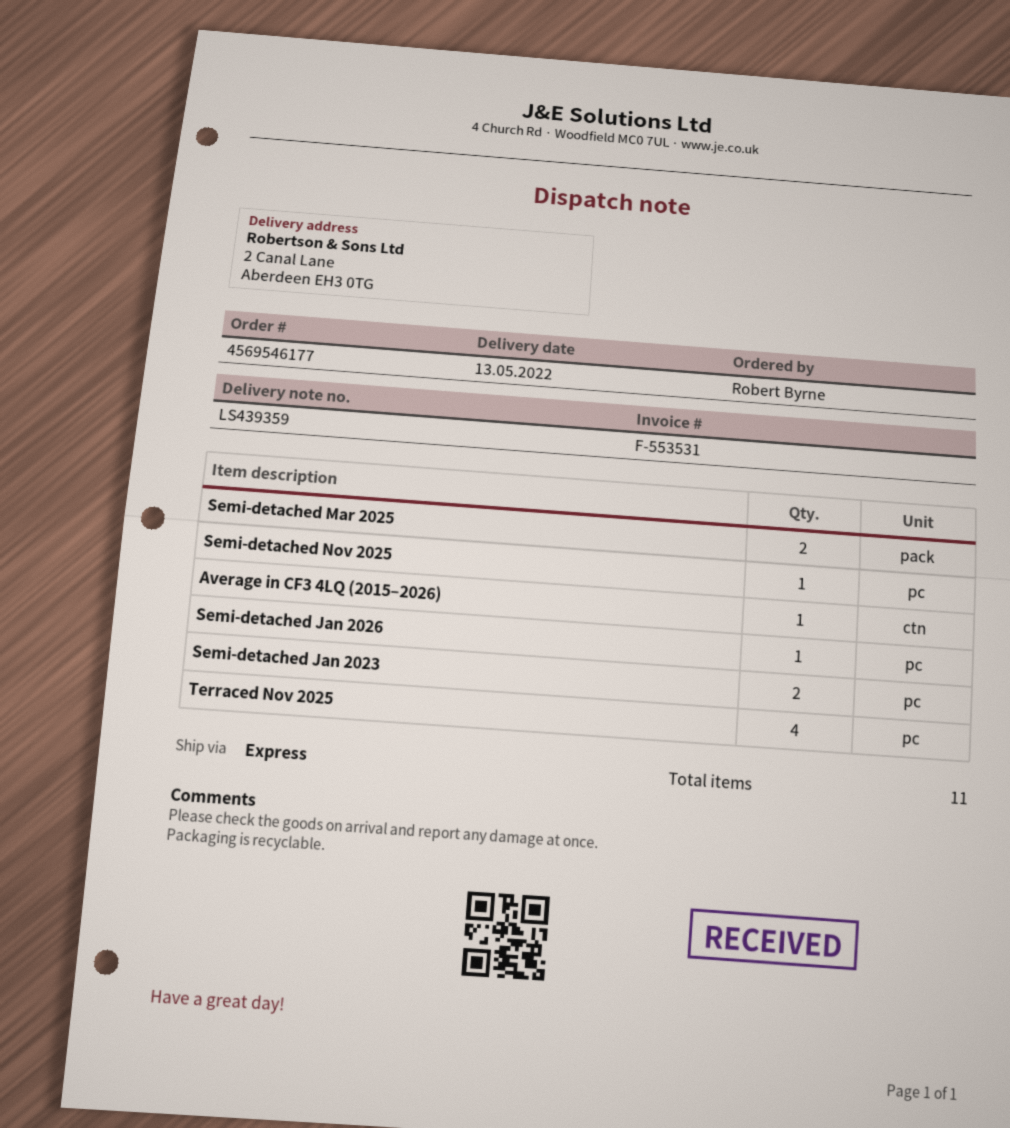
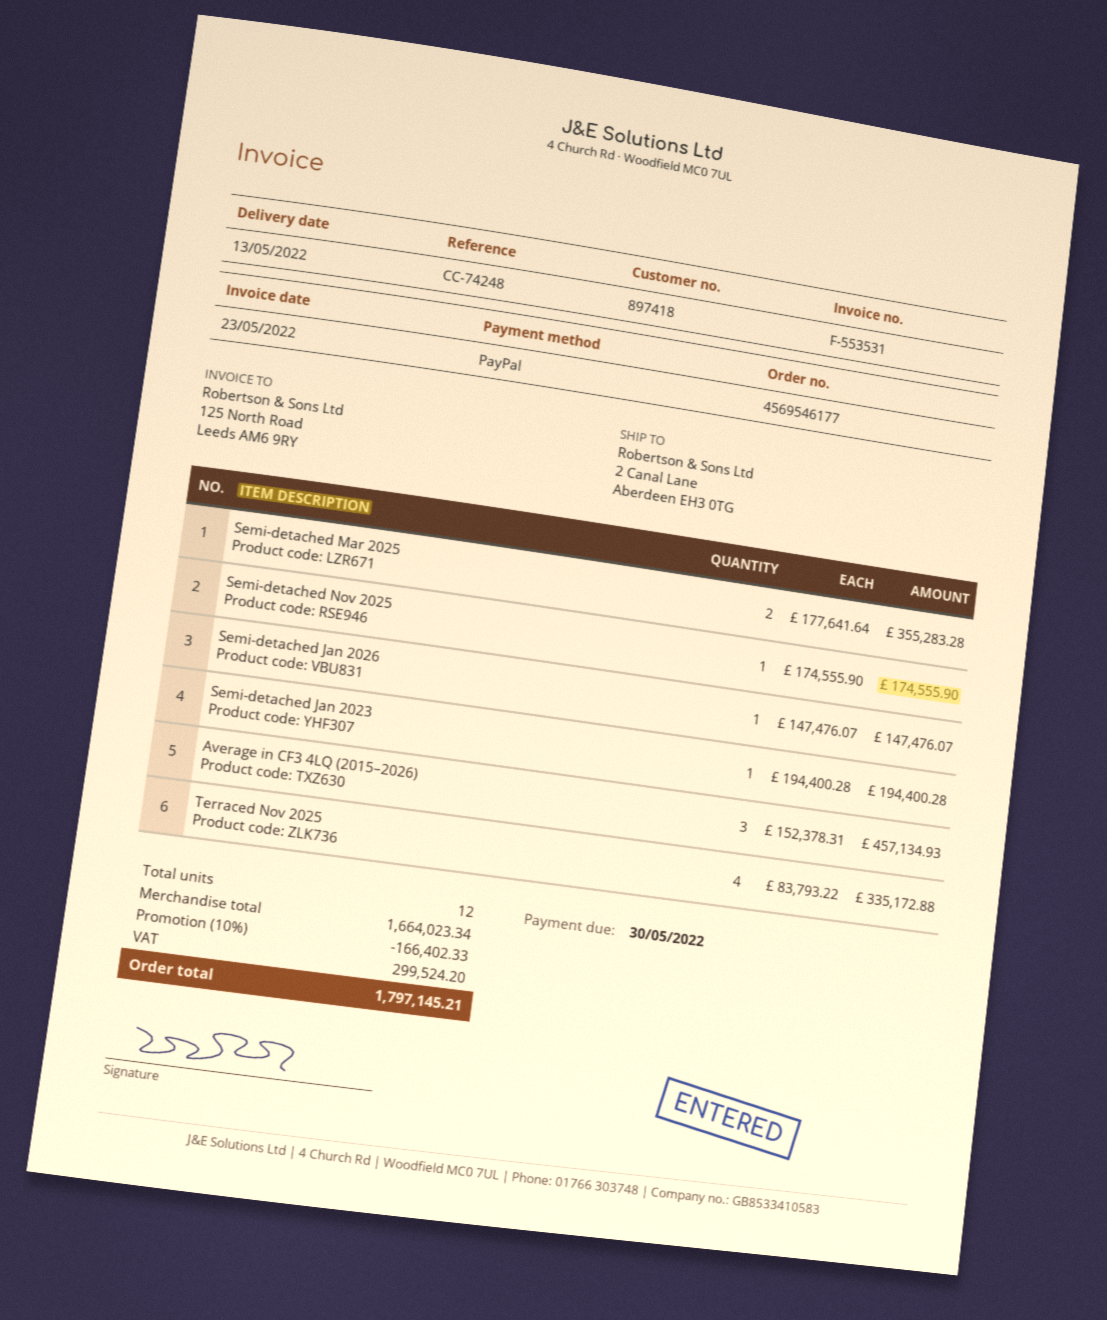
Average in CF3 4LQ (2015–2026): 1 -> 3
Semi-detached Jan 2023: 2 -> 1
total quantity: 11 -> 12

